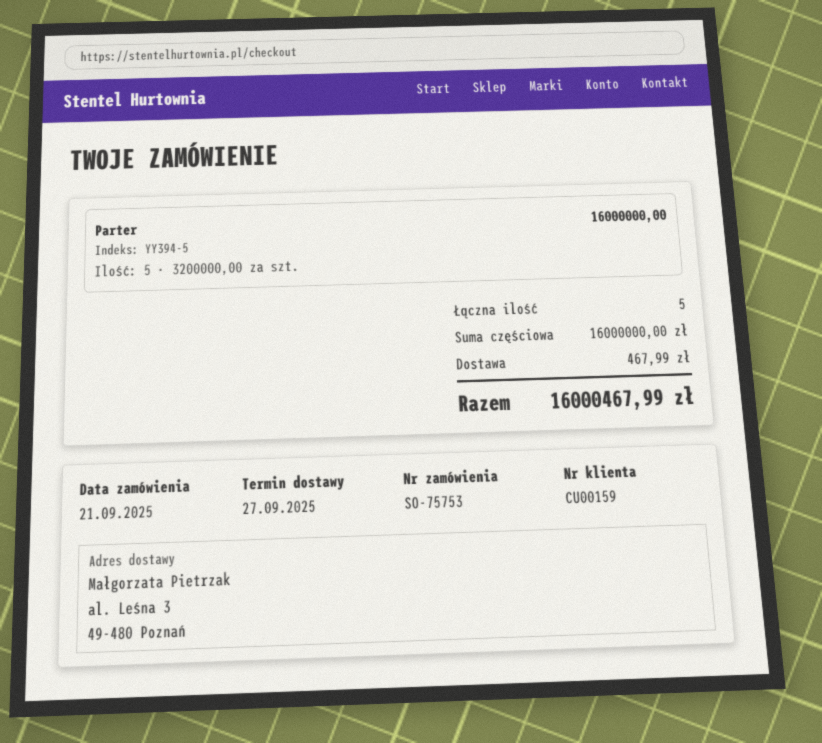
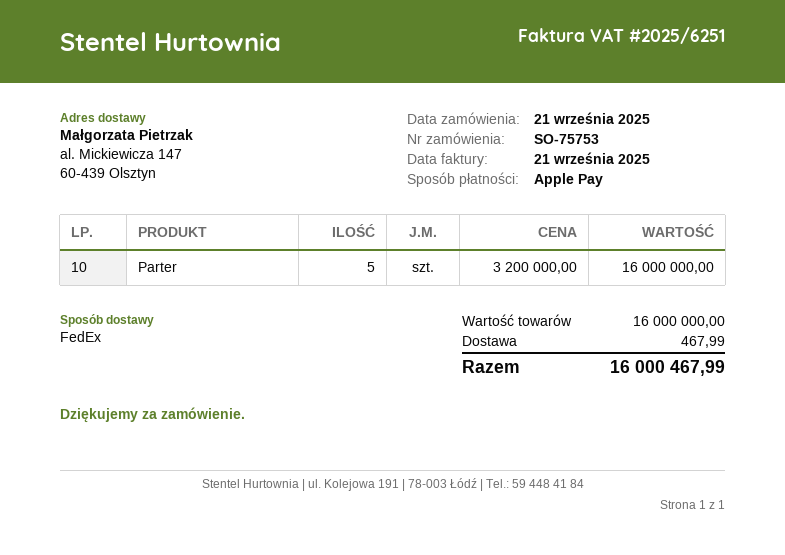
ship to: al. Leśna 3, 49-480 Poznań -> al. Mickiewicza 147, 60-439 Olsztyn

